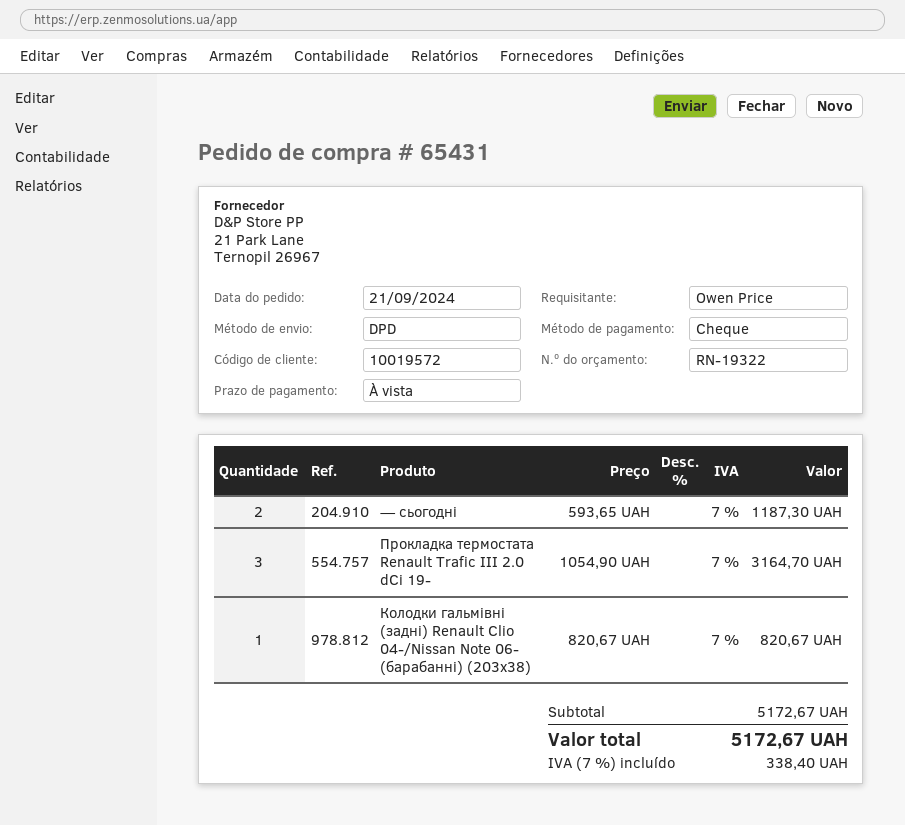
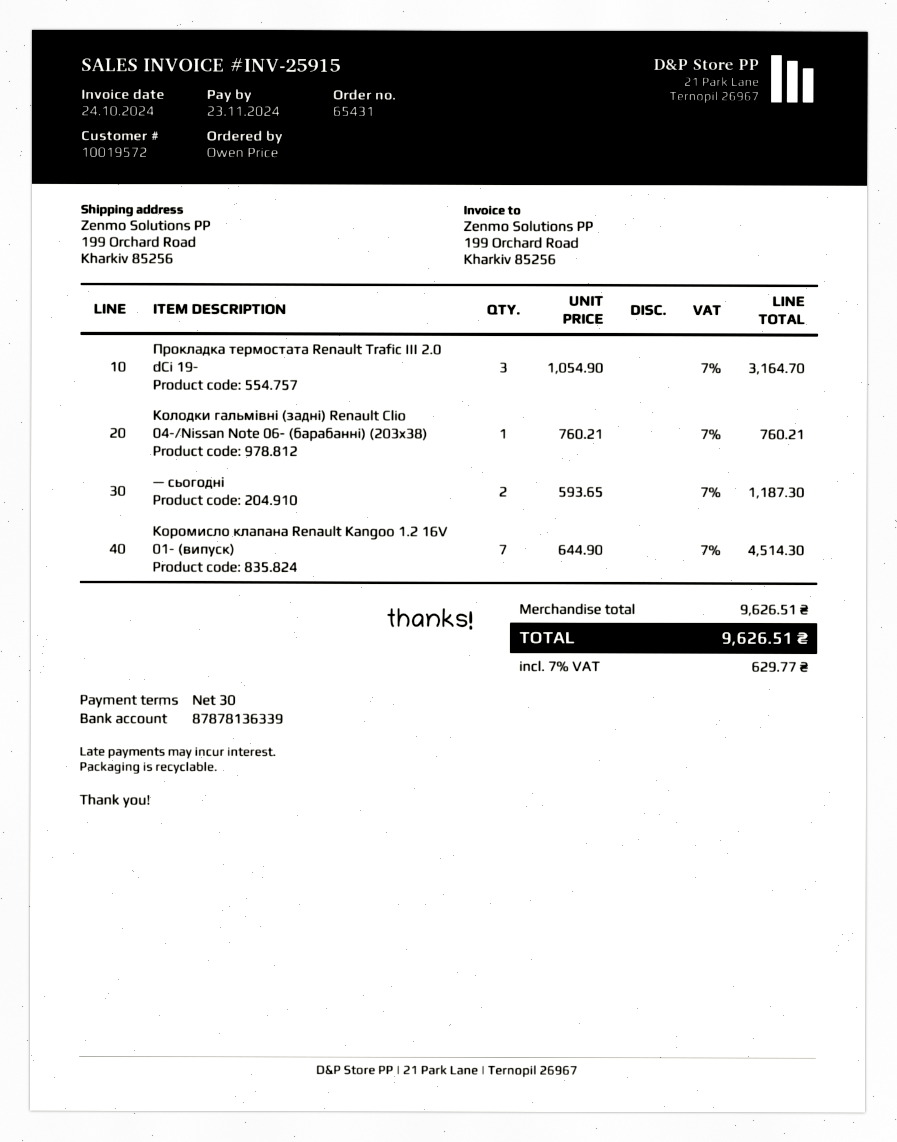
payment terms: on receipt -> 30 days
Колодки гальмівні (задні) Renault Clio 04-/Nissan Note 06- (барабанні) (203x38): 1 x 820.67 = 820.67 -> 1 x 760.21 = 760.21
Коромисло клапана Renault Kangoo 1.2 16V 01- (випуск): none -> 7 x 644.90 = 4514.30
subtotal: 5172.67 -> 9626.51
tax: 7% = 338.40 -> 7% = 629.77
total: 5172.67 -> 9626.51

